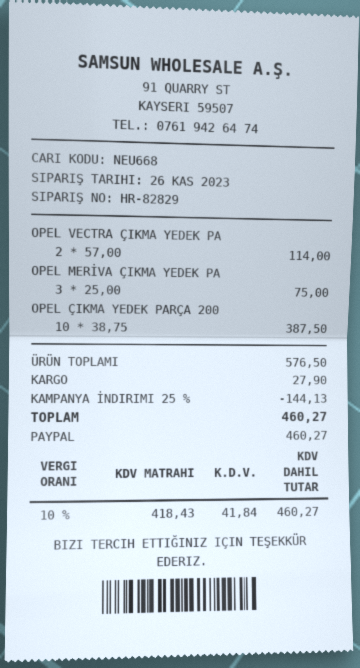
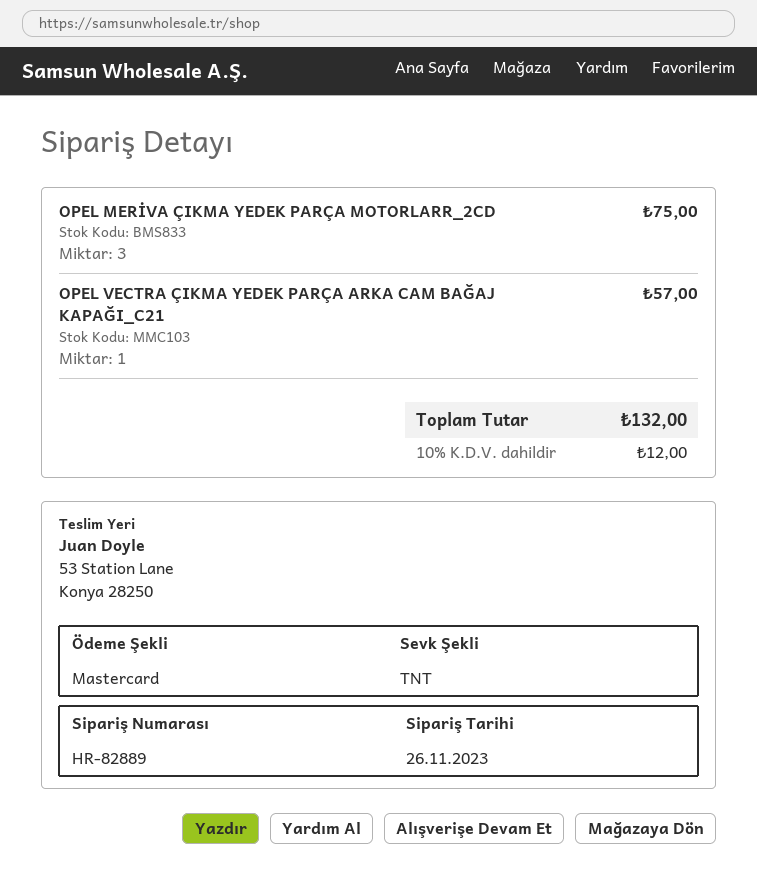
order number: HR-82829 -> HR-82889
payment method: PayPal -> Mastercard
OPEL VECTRA ÇIKMA YEDEK PA: 2 for 114.00 -> 1 for 57.00
OPEL ÇIKMA YEDEK PARÇA 200: 10 for 387.50 -> none
discount: 25% = 144.13 -> none
shipping: 27.90 -> none
tax: 10% = 41.84 -> 10% = 12.00
total: 460.27 -> 132.00

